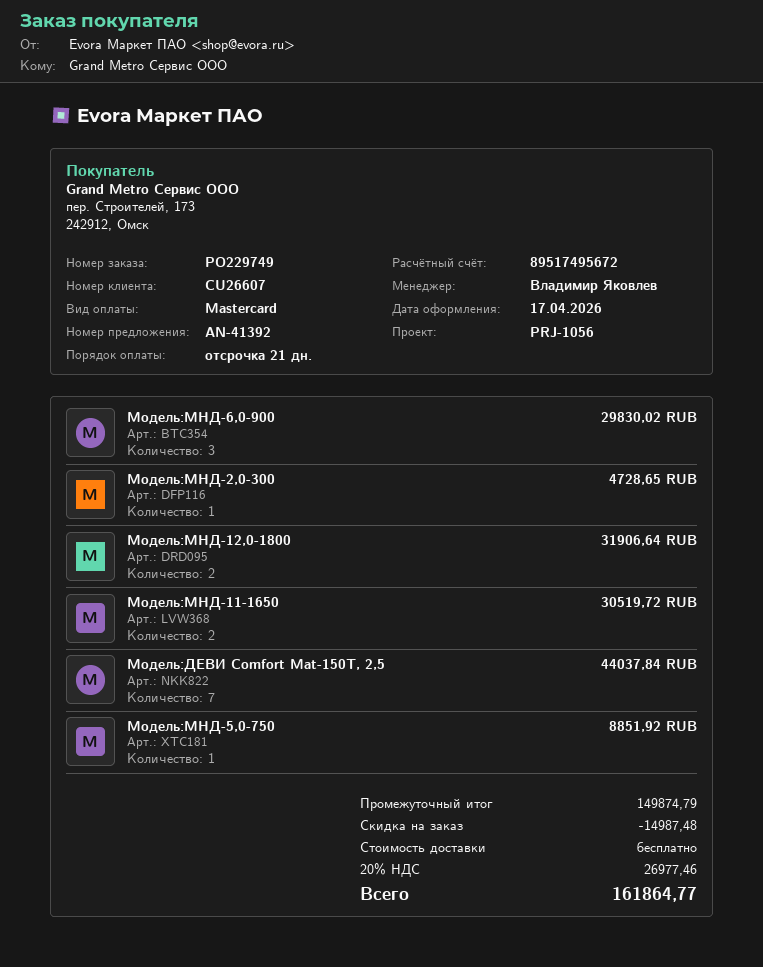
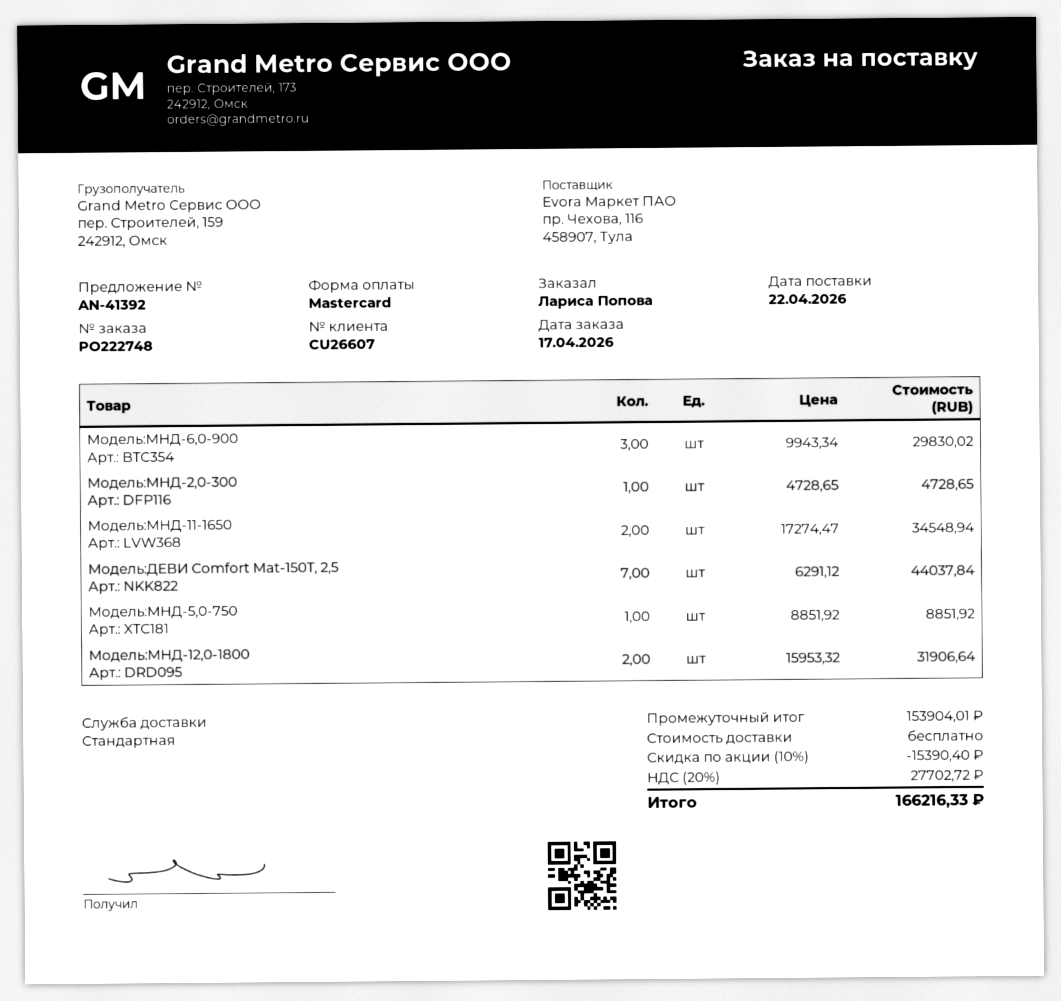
order number: PO229749 -> PO222748
Модель:МНД-11-1650: 2 for 30519.72 -> 2 for 34548.94
subtotal: 149874.79 -> 153904.01
discount: 14987.48 -> 15390.40
tax: 20% = 26977.46 -> 20% = 27702.72
total: 161864.77 -> 166216.33

